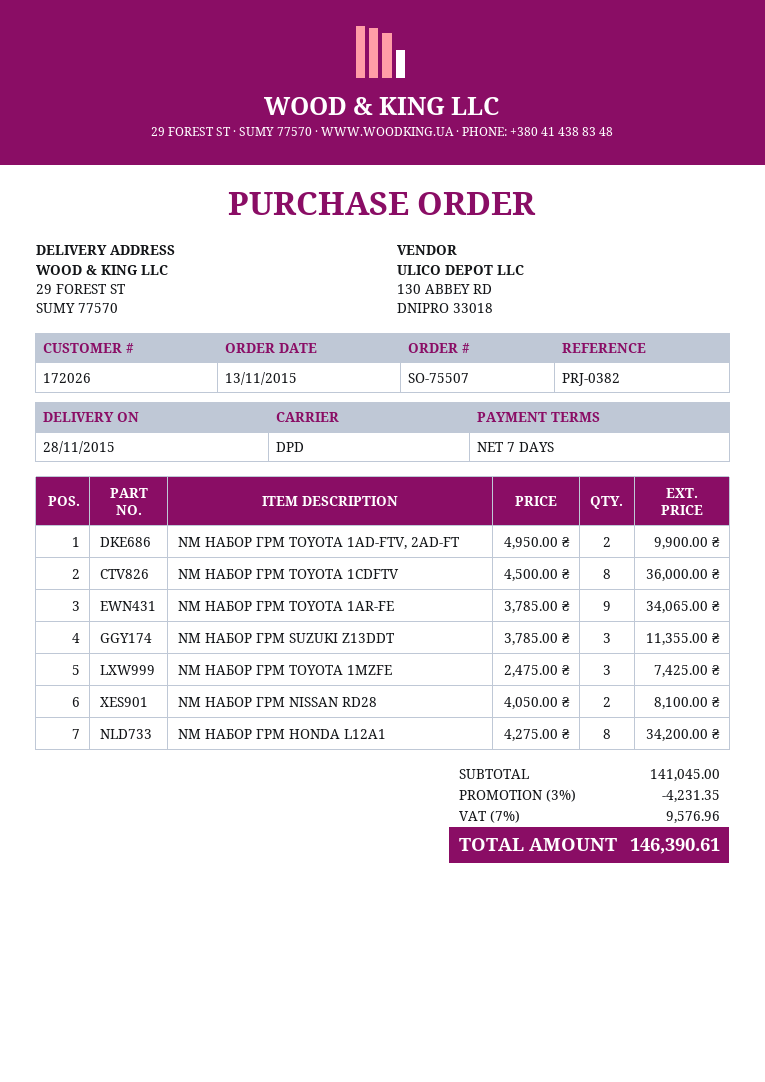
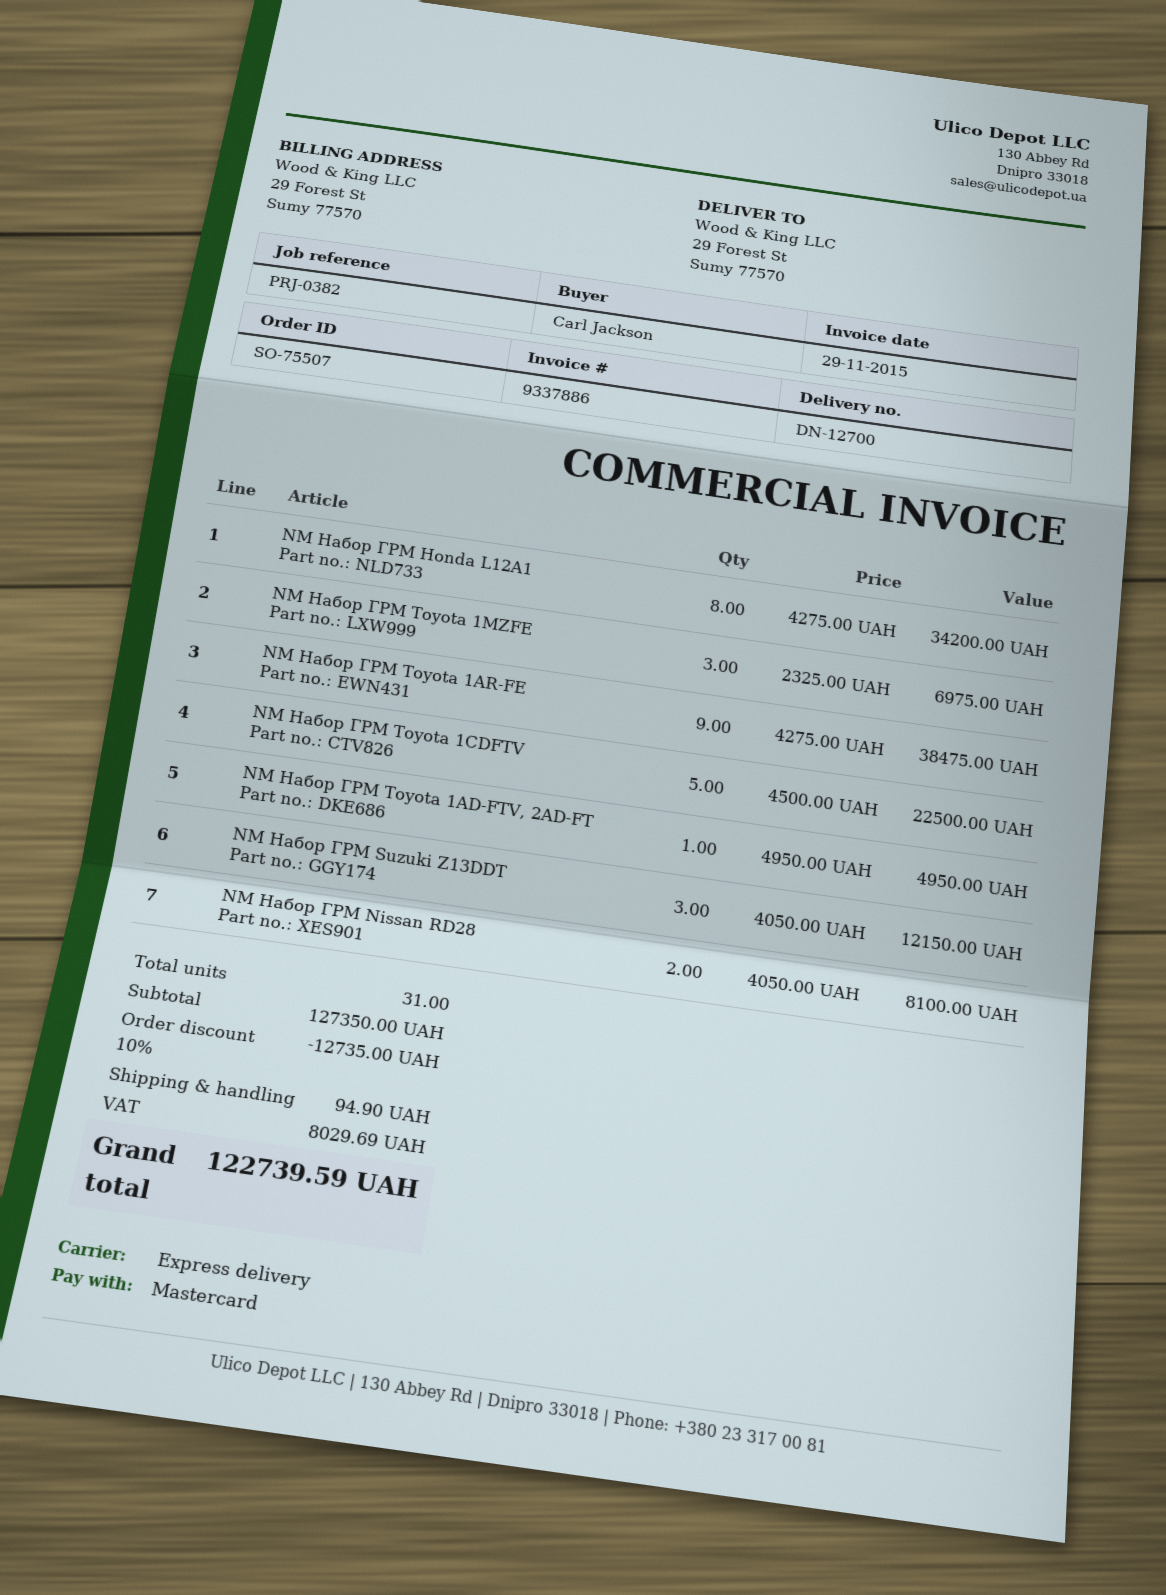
shipping method: DPD -> express
NM НАБОР ГРМ TOYOTA 1AD-FTV, 2AD-FT: 2 x 4950.00 = 9900.00 -> 1 x 4950.00 = 4950.00
NM НАБОР ГРМ TOYOTA 1CDFTV: 8 x 4500.00 = 36000.00 -> 5 x 4500.00 = 22500.00
NM НАБОР ГРМ TOYOTA 1AR-FE: 9 x 3785.00 = 34065.00 -> 9 x 4275.00 = 38475.00
NM НАБОР ГРМ SUZUKI Z13DDT: 3 x 3785.00 = 11355.00 -> 3 x 4050.00 = 12150.00
NM НАБОР ГРМ TOYOTA 1MZFE: 3 x 2475.00 = 7425.00 -> 3 x 2325.00 = 6975.00
subtotal: 141045.00 -> 127350.00
discount: 3% = 4231.35 -> 10% = 12735.00
shipping: none -> 94.90
tax: 9576.96 -> 8029.69
total: 146390.61 -> 122739.59

